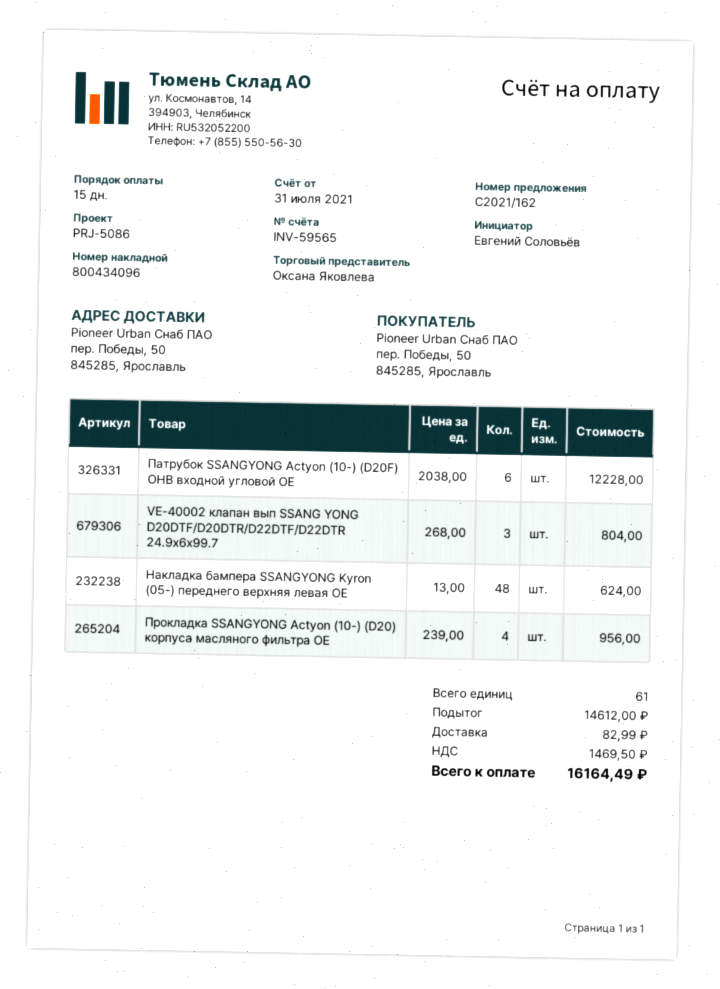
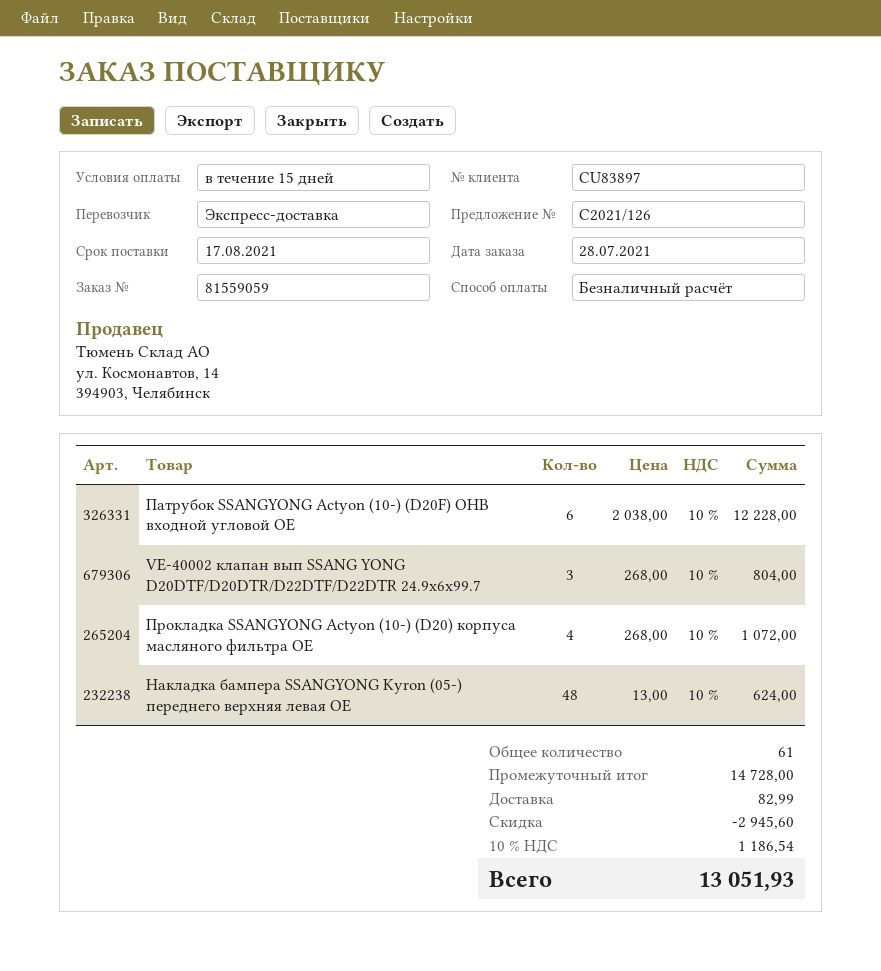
quote number: C2021/162 -> C2021/126
Прокладка SSANGYONG Actyon (10-) (D20) корпуса масляного фильтра OE: 4 x 239.00 = 956.00 -> 4 x 268.00 = 1072.00
subtotal: 14612.00 -> 14728.00
discount: none -> 2945.60
tax: 1469.50 -> 1186.54
total: 16164.49 -> 13051.93

